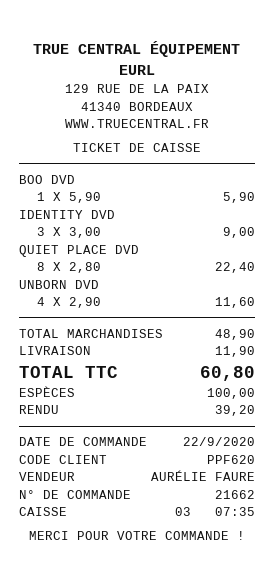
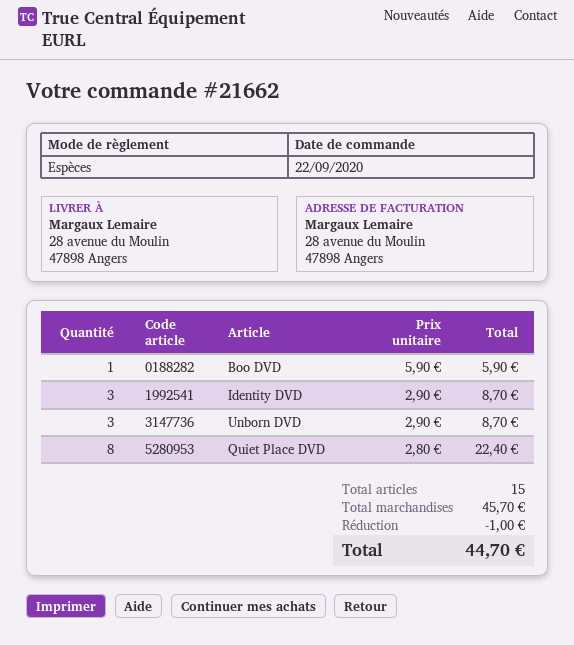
IDENTITY DVD: 3 x 3.00 = 9.00 -> 3 x 2.90 = 8.70
UNBORN DVD: 4 x 2.90 = 11.60 -> 3 x 2.90 = 8.70
subtotal: 48.90 -> 45.70
discount: none -> 1.00
shipping: 11.90 -> none
total: 60.80 -> 44.70

